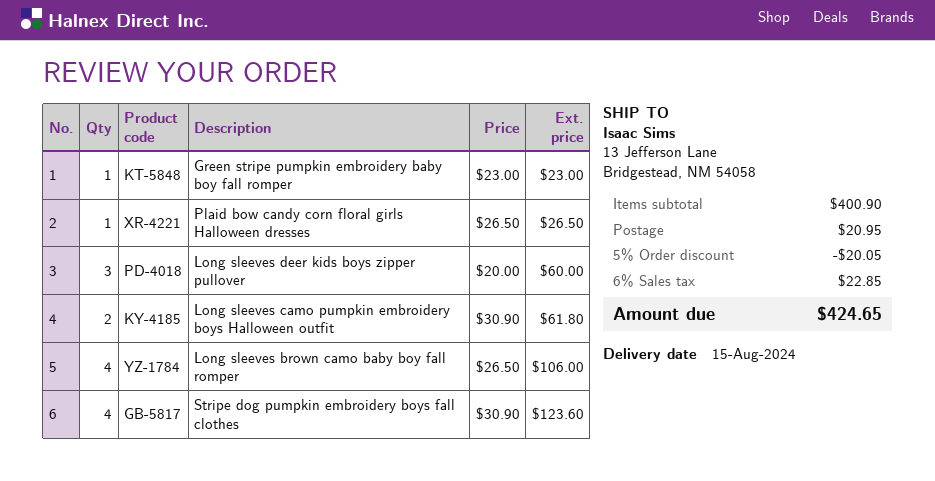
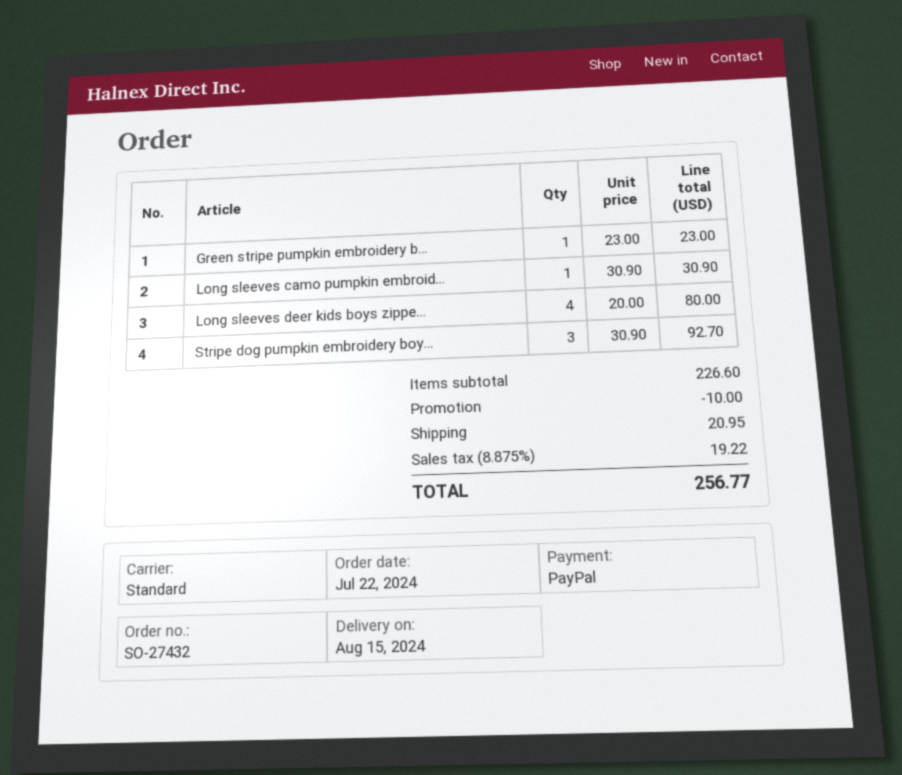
Plaid bow candy corn floral girls Halloween dresses: 1 x 26.50 = 26.50 -> none
Long sleeves deer kids boys zipper pullover: 3 x 20.00 = 60.00 -> 4 x 20.00 = 80.00
Long sleeves camo pumpkin embroidery boys Halloween outfit: 2 x 30.90 = 61.80 -> 1 x 30.90 = 30.90
Long sleeves brown camo baby boy fall romper: 4 x 26.50 = 106.00 -> none
Stripe dog pumpkin embroidery boys fall clothes: 4 x 30.90 = 123.60 -> 3 x 30.90 = 92.70
subtotal: 400.90 -> 226.60
discount: 20.05 -> 10.00
tax: 6% = 22.85 -> 8.875% = 19.22
total: 424.65 -> 256.77

